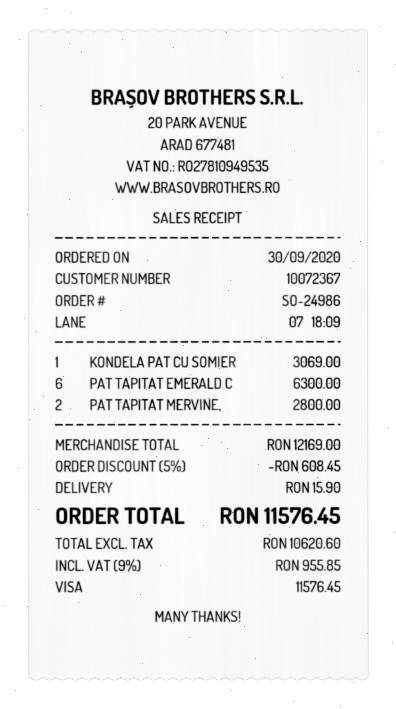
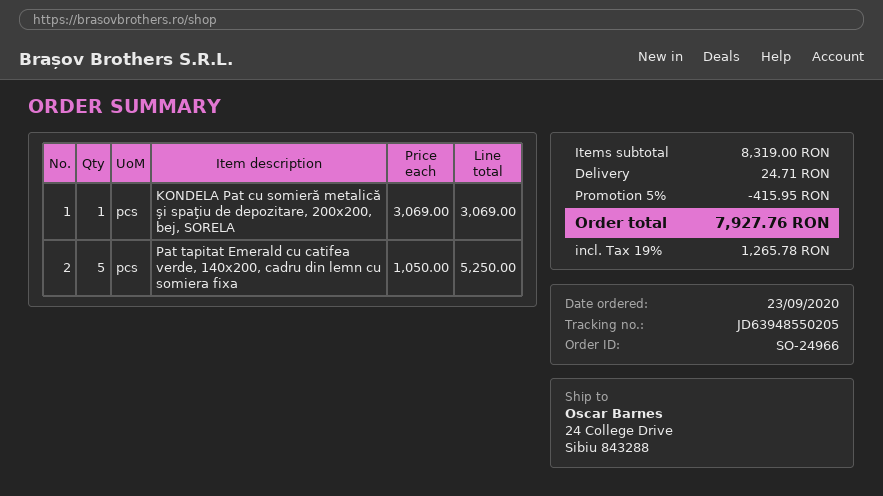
order number: SO-24986 -> SO-24966
order date: 2020-09-30 -> 2020-09-23
PAT TAPITAT EMERALD C: 6 for 6300.00 -> 5 for 5250.00
PAT TAPITAT MERVINE,: 2 for 2800.00 -> none
subtotal: 12169.00 -> 8319.00
discount: 5% = 608.45 -> 5% = 415.95
shipping: 15.90 -> 24.71
tax: 9% = 955.85 -> 19% = 1265.78
total: 11576.45 -> 7927.76

